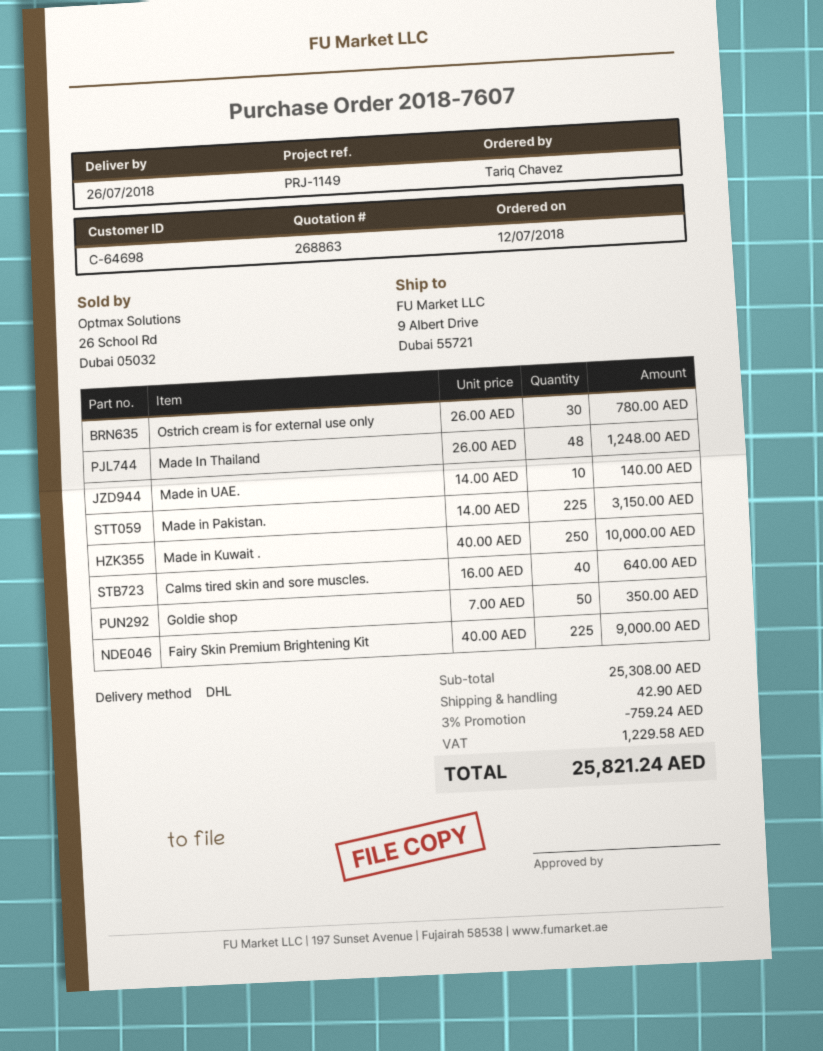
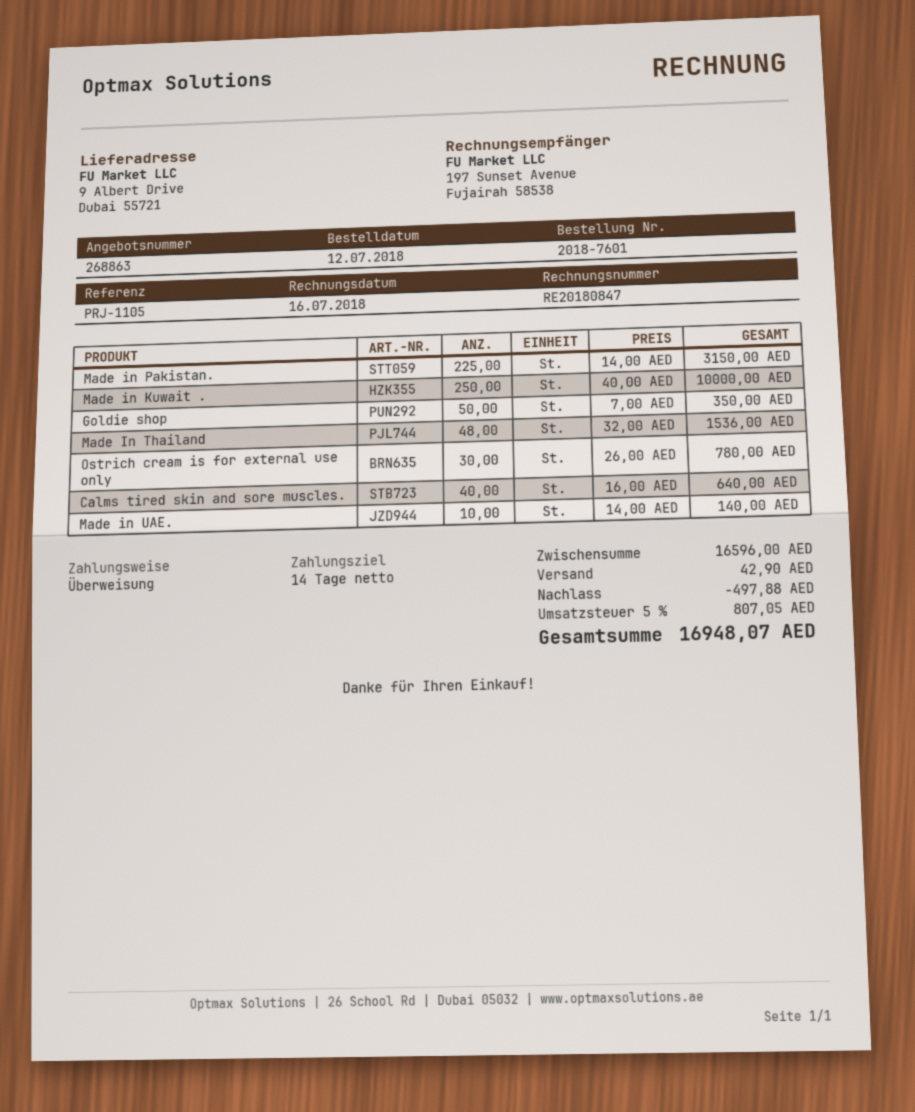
order number: 2018-7607 -> 2018-7601
reference: PRJ-1149 -> PRJ-1105
Made In Thailand: 48 x 26.00 = 1248.00 -> 48 x 32.00 = 1536.00
Fairy Skin Premium Brightening Kit: 225 x 40.00 = 9000.00 -> none
subtotal: 25308.00 -> 16596.00
discount: 759.24 -> 497.88
tax: 1229.58 -> 807.05
total: 25821.24 -> 16948.07

